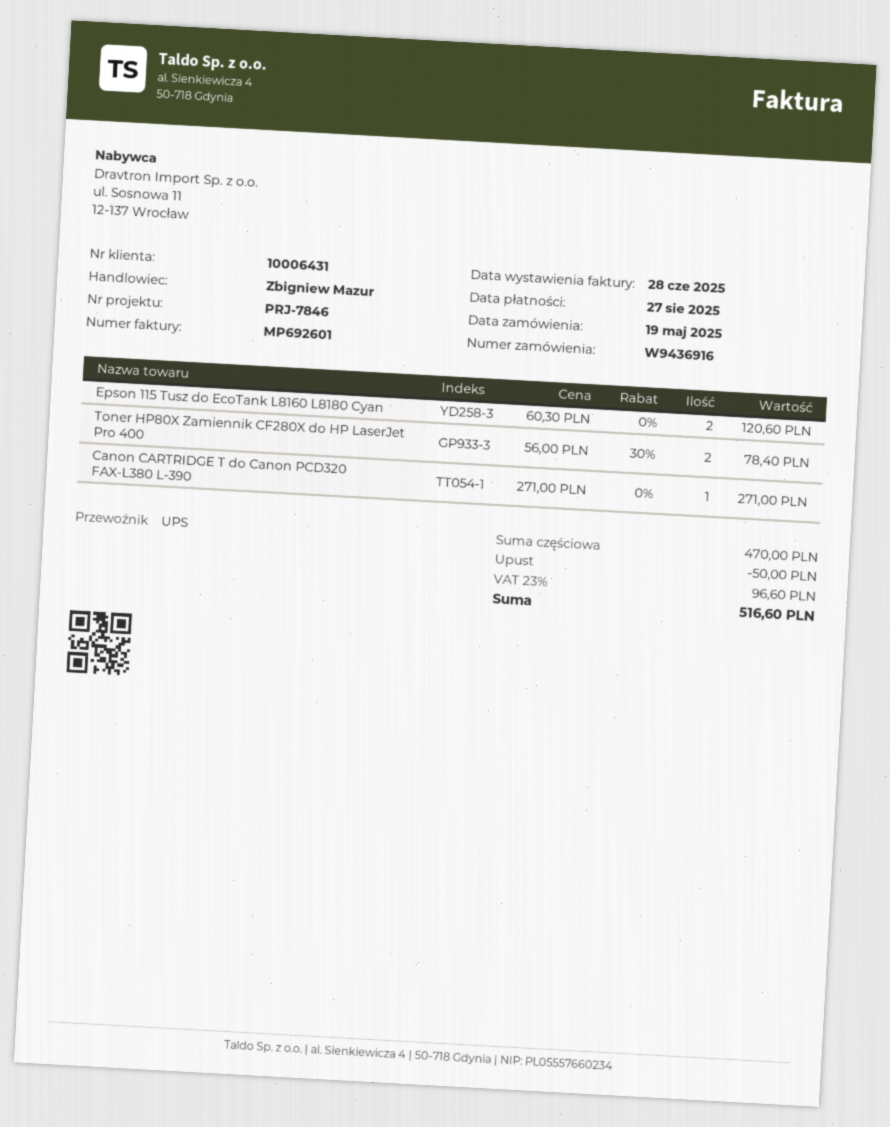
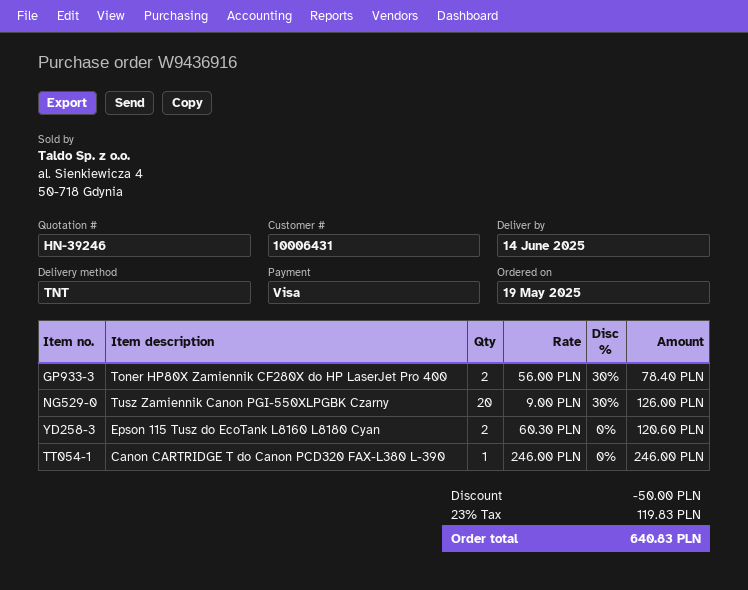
shipping method: UPS -> TNT
Canon CARTRIDGE T do Canon PCD320 FAX-L380 L-390: 1 x 271.00 = 271.00 -> 1 x 246.00 = 246.00
Tusz Zamiennik Canon PGI-550XLPGBK Czarny: none -> 20 x 9.00 - 30% = 126.00
tax: 23% = 96.60 -> 23% = 119.83
total: 516.60 -> 640.83

